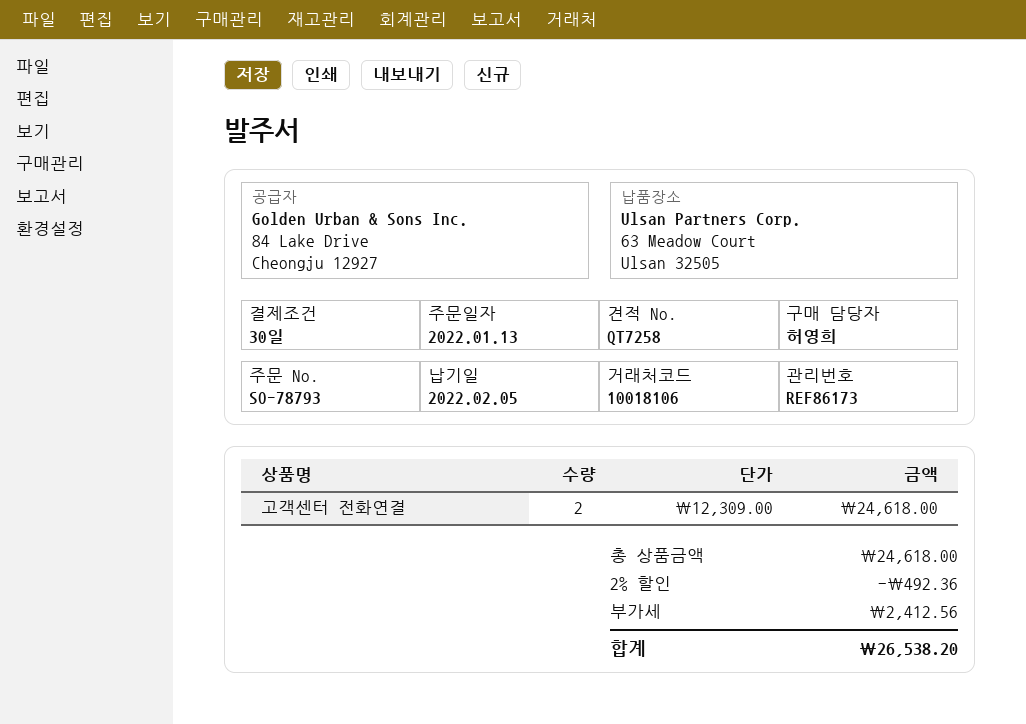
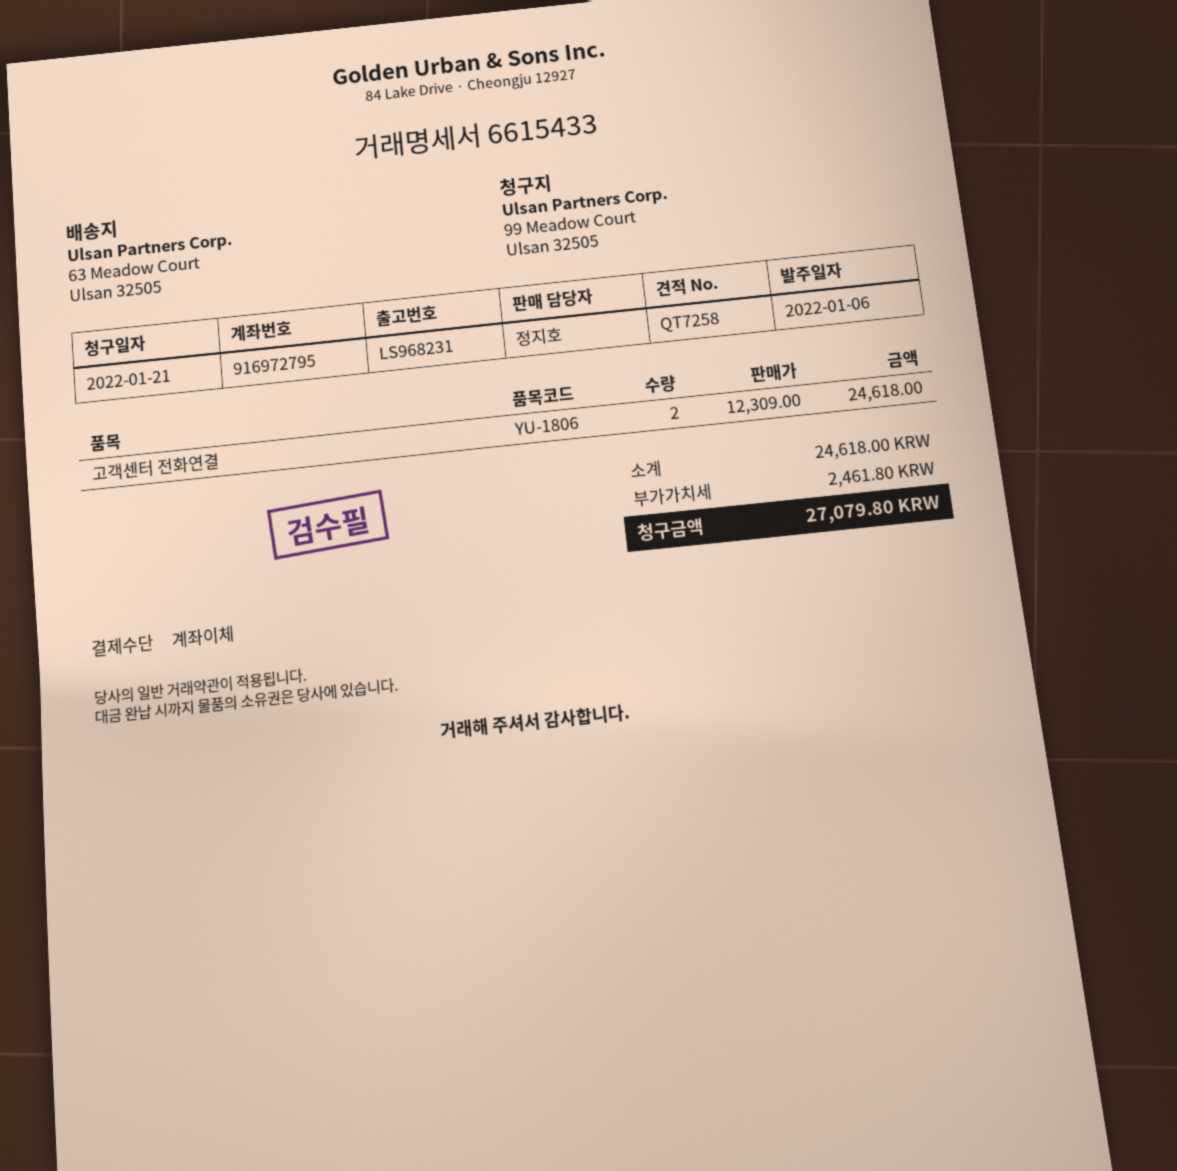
order date: 2022-01-13 -> 2022-01-06
discount: 2% = 492.36 -> none
tax: 2412.56 -> 2461.80
total: 26538.20 -> 27079.80

